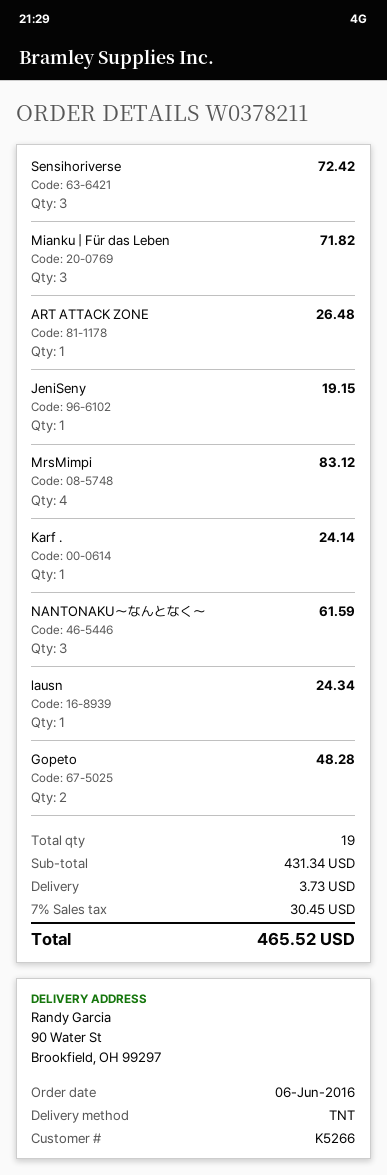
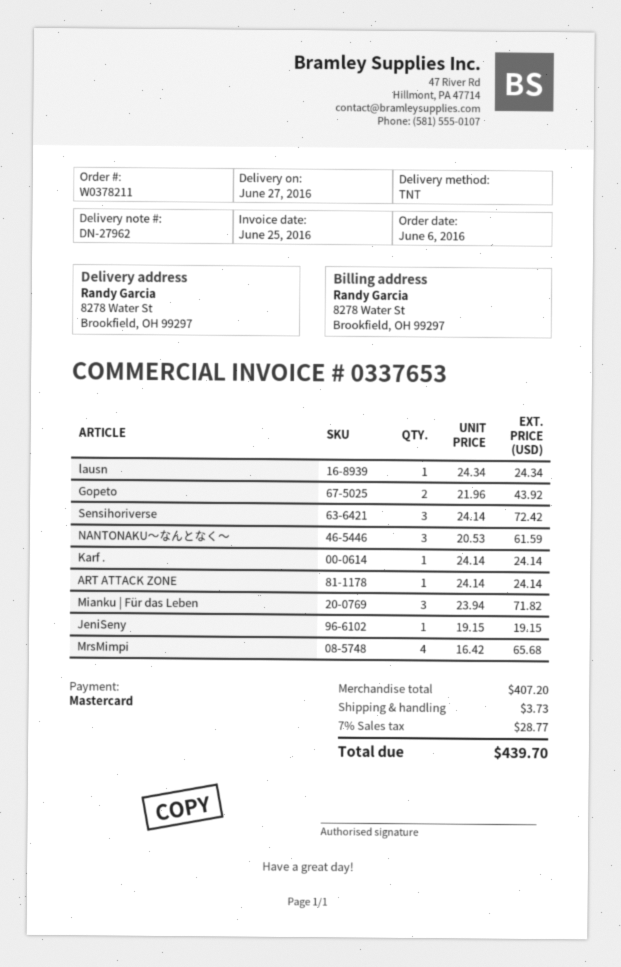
ship to: 90 Water St, Brookfield, OH 99297 -> 8278 Water St, Brookfield, OH 99297
ART ATTACK ZONE: 1 for 26.48 -> 1 for 24.14
MrsMimpi: 4 for 83.12 -> 4 for 65.68
Gopeto: 2 for 48.28 -> 2 for 43.92
subtotal: 431.34 -> 407.20
tax: 7% = 30.45 -> 7% = 28.77
total: 465.52 -> 439.70

